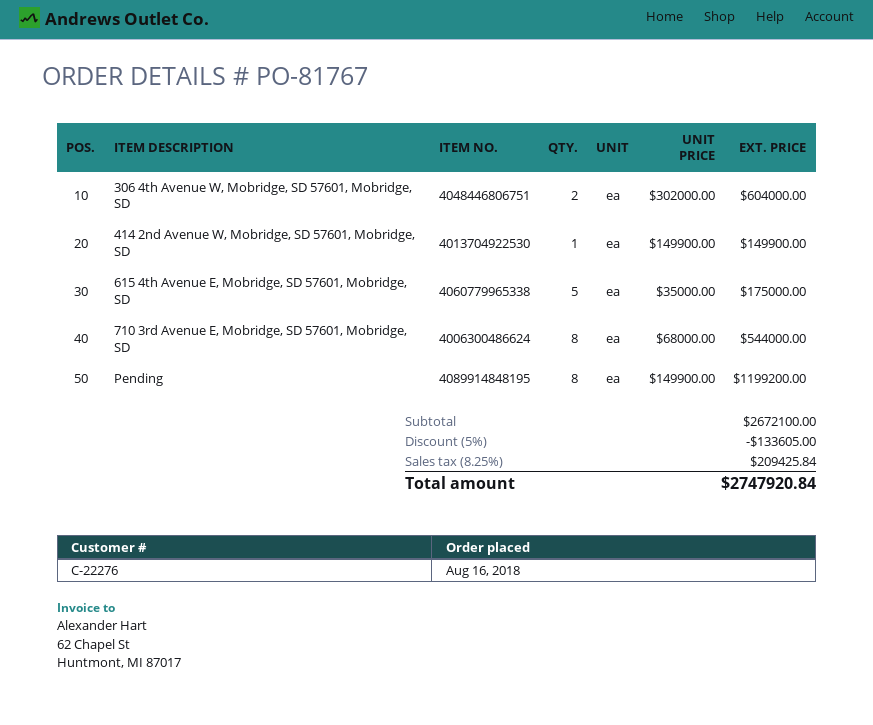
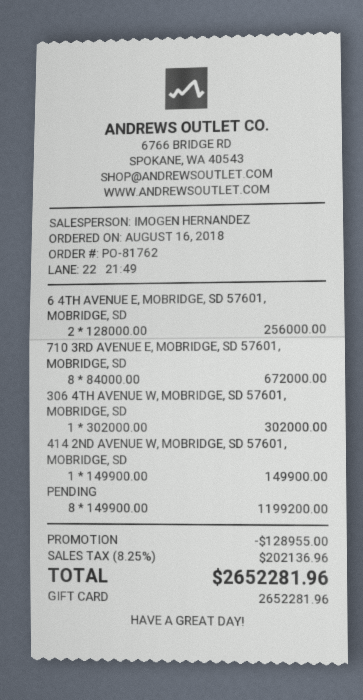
order number: PO-81767 -> PO-81762
306 4th Avenue W, Mobridge, SD 57601, Mobridge, SD: 2 x 302000.00 = 604000.00 -> 1 x 302000.00 = 302000.00
615 4th Avenue E, Mobridge, SD 57601, Mobridge, SD: 5 x 35000.00 = 175000.00 -> none
710 3rd Avenue E, Mobridge, SD 57601, Mobridge, SD: 8 x 68000.00 = 544000.00 -> 8 x 84000.00 = 672000.00
6 4TH AVENUE E, MOBRIDGE, SD 57601, MOBRIDGE, SD: none -> 2 x 128000.00 = 256000.00
discount: 133605.00 -> 128955.00
tax: 8.25% = 209425.84 -> 8.25% = 202136.96
total: 2747920.84 -> 2652281.96

